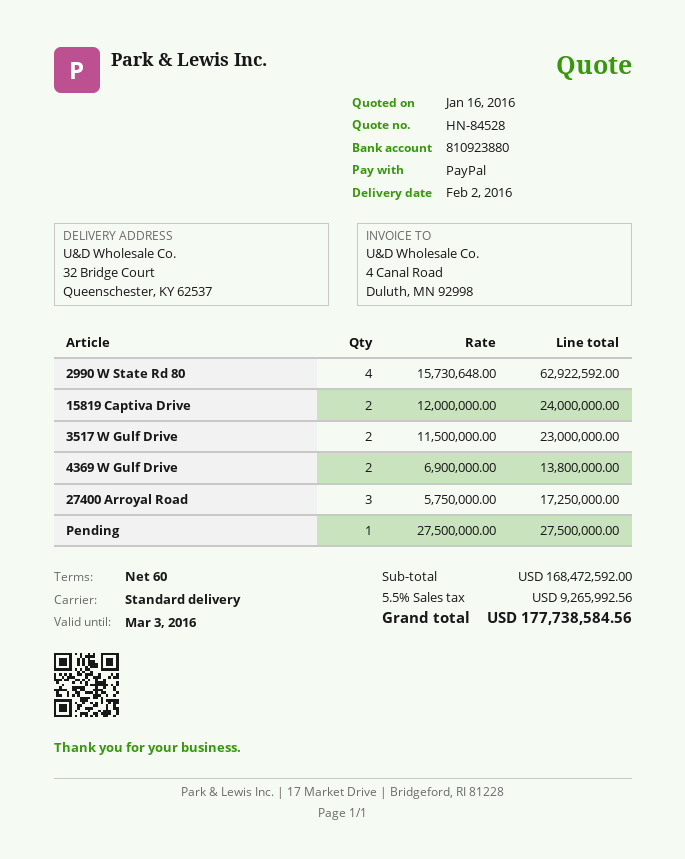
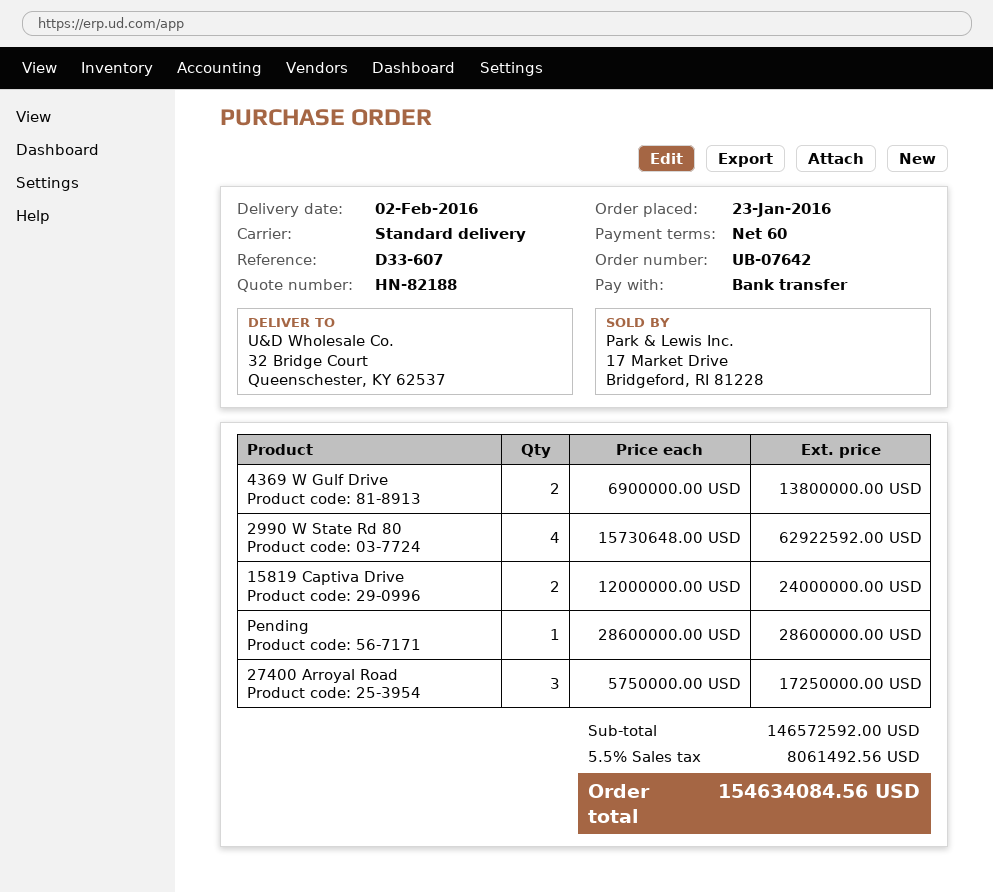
quote number: HN-84528 -> HN-82188
payment method: PayPal -> bank transfer
3517 W Gulf Drive: 2 x 11500000.00 = 23000000.00 -> none
Pending: 1 x 27500000.00 = 27500000.00 -> 1 x 28600000.00 = 28600000.00
subtotal: 168472592.00 -> 146572592.00
tax: 5.5% = 9265992.56 -> 5.5% = 8061492.56
total: 177738584.56 -> 154634084.56

